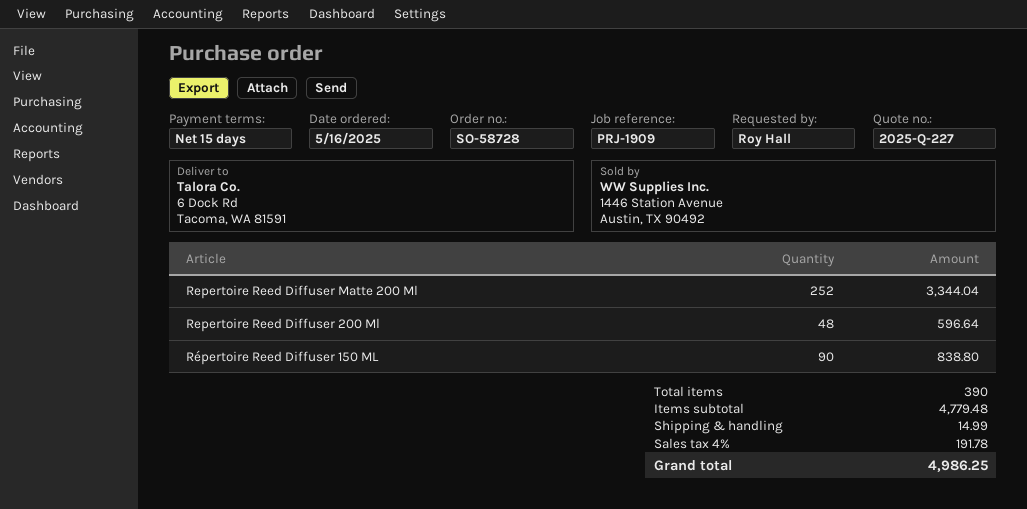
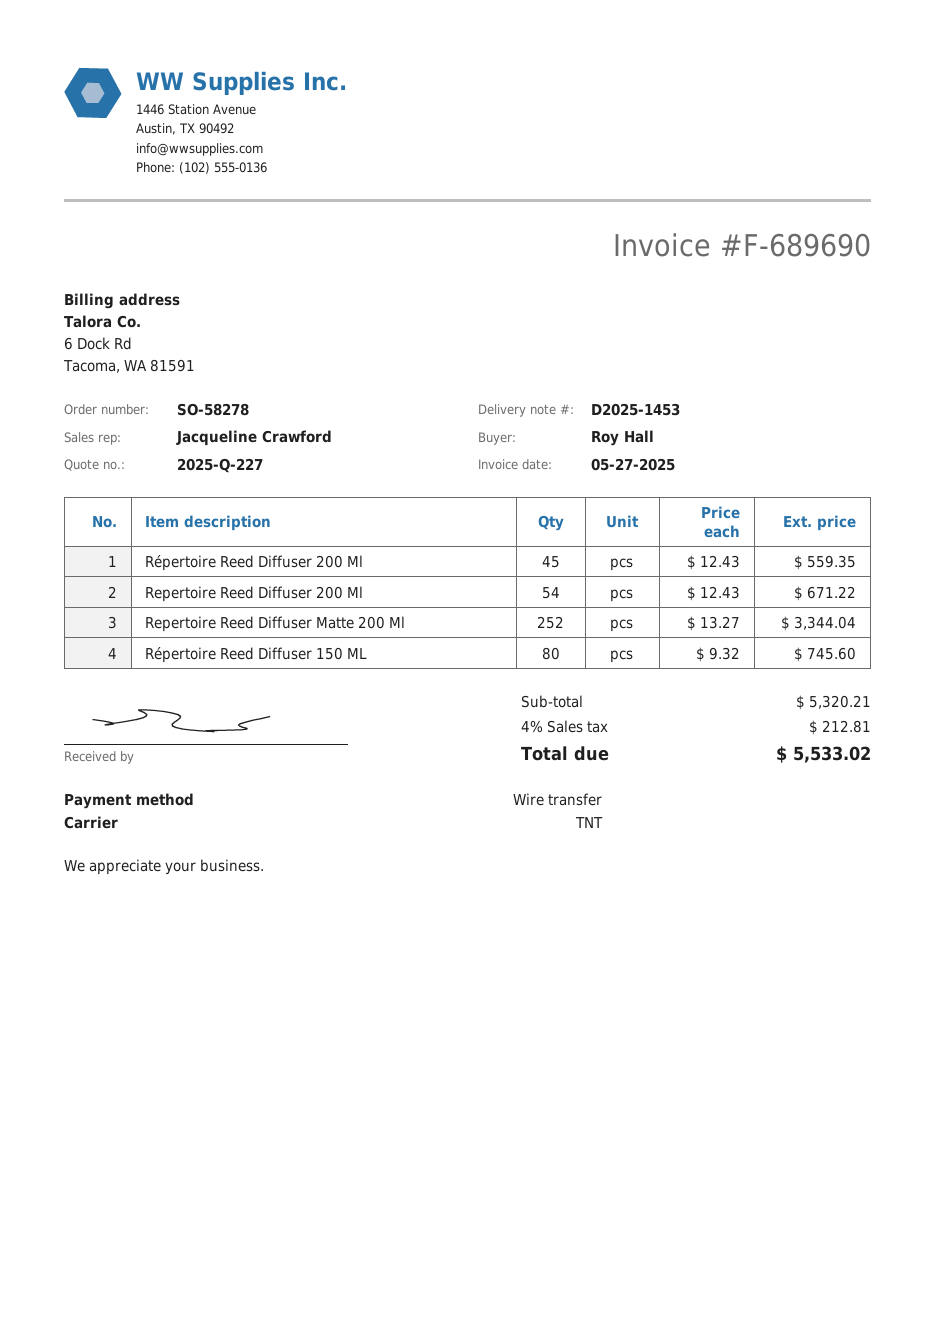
order number: SO-58728 -> SO-58278
Repertoire Reed Diffuser 200 Ml: 48 for 596.64 -> 54 for 671.22
Répertoire Reed Diffuser 150 ML: 90 for 838.80 -> 80 for 745.60
Répertoire Reed Diffuser 200 Ml: none -> 45 for 559.35
subtotal: 4779.48 -> 5320.21
shipping: 14.99 -> none
tax: 4% = 191.78 -> 4% = 212.81
total: 4986.25 -> 5533.02

